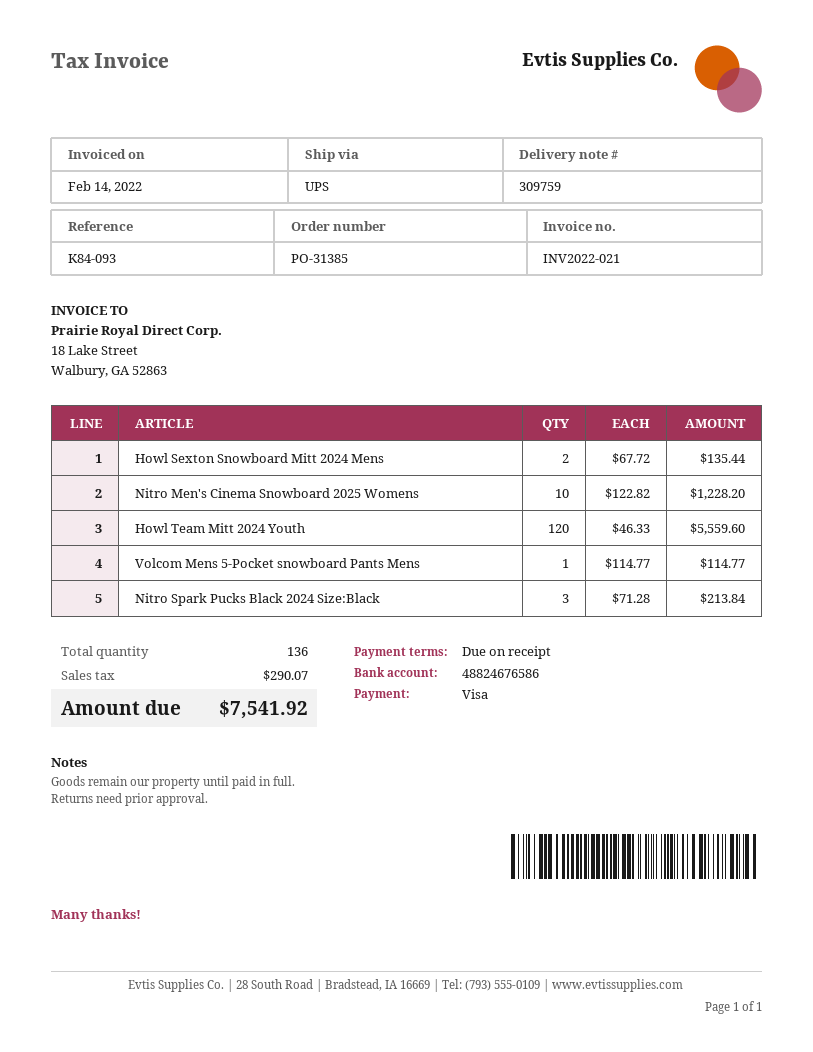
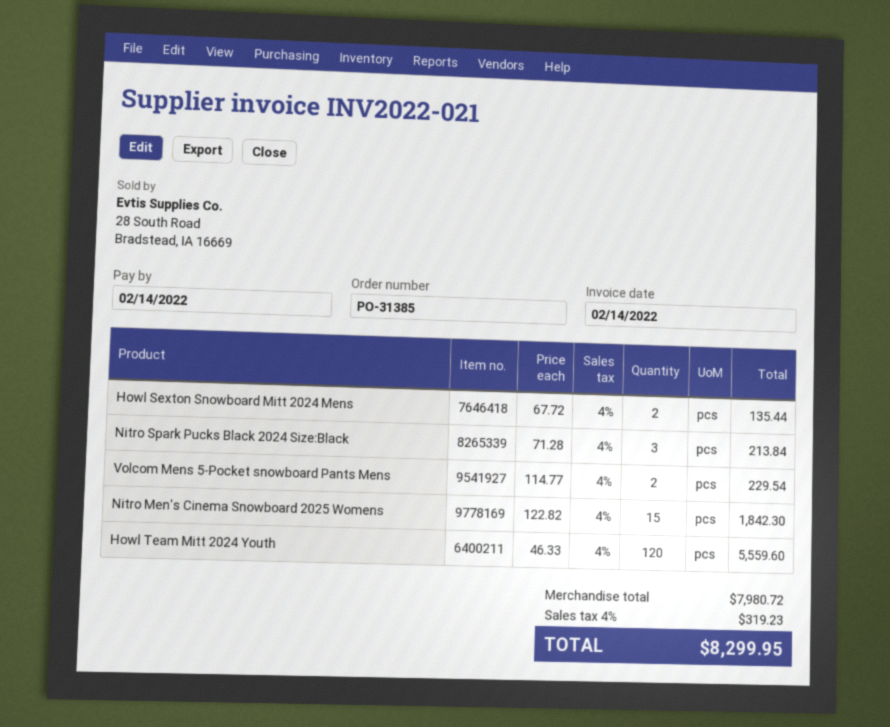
Nitro Men's Cinema Snowboard 2025 Womens: 10 x 122.82 = 1228.20 -> 15 x 122.82 = 1842.30
Volcom Mens 5-Pocket snowboard Pants Mens: 1 x 114.77 = 114.77 -> 2 x 114.77 = 229.54
tax: 290.07 -> 319.23
total: 7541.92 -> 8299.95

